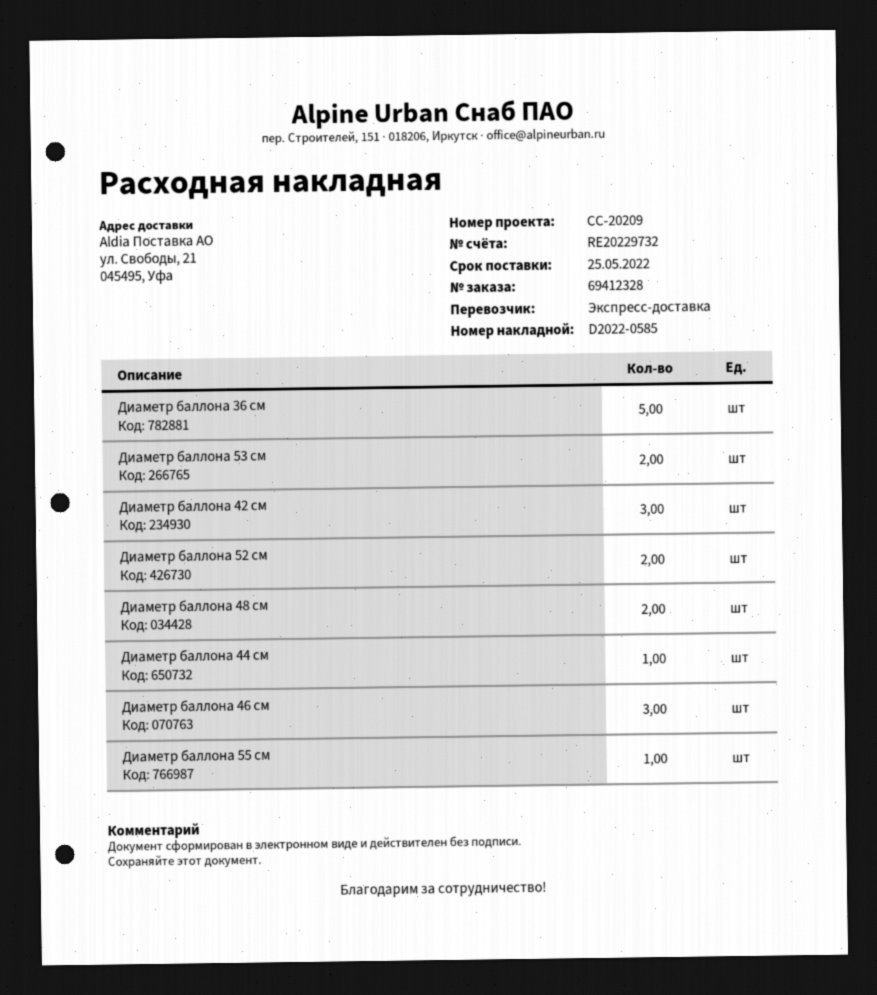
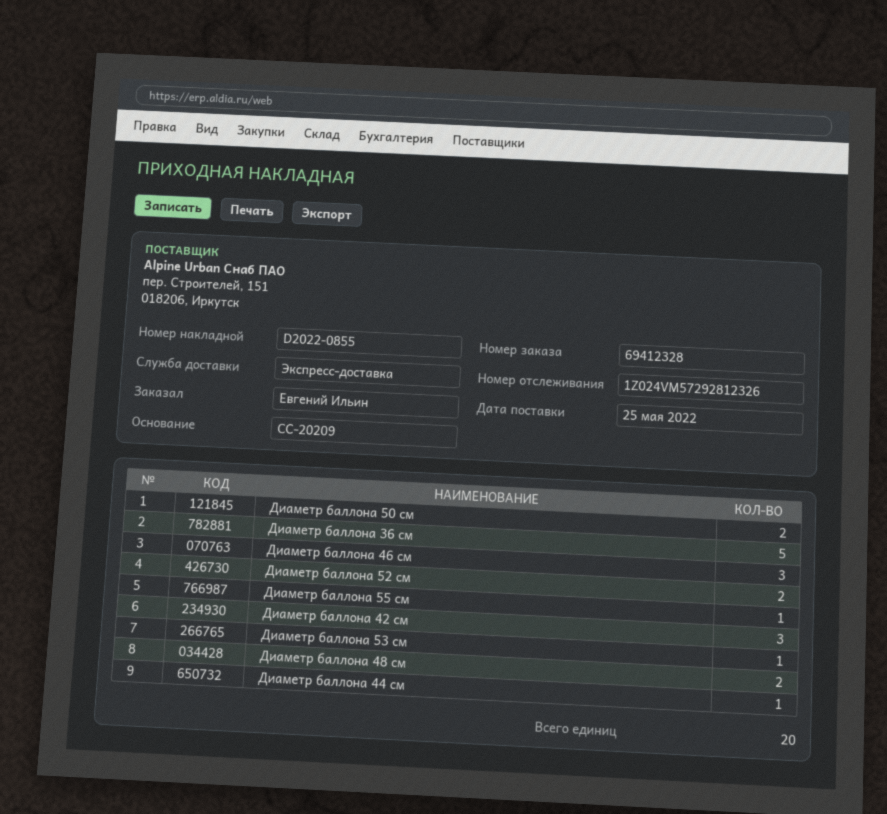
delivery note number: D2022-0585 -> D2022-0855
Диаметр баллона 53 см: 2 -> 1
Диаметр баллона 50 см: none -> 2

